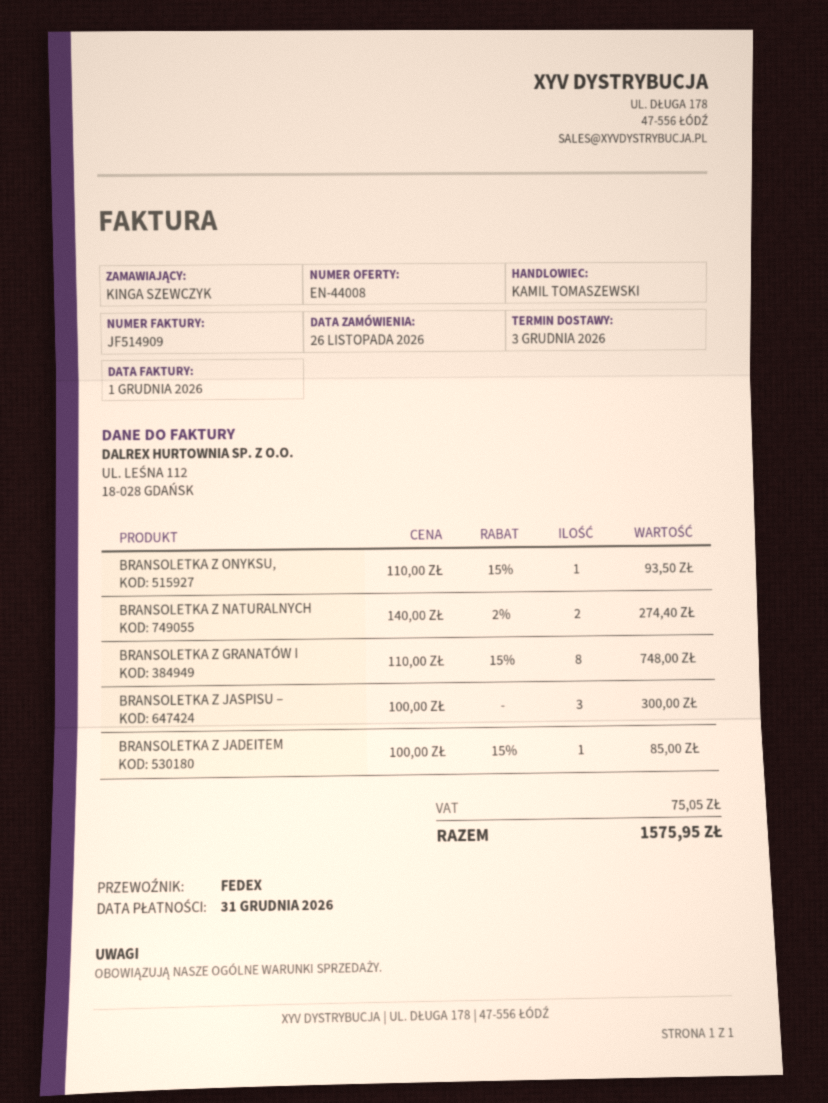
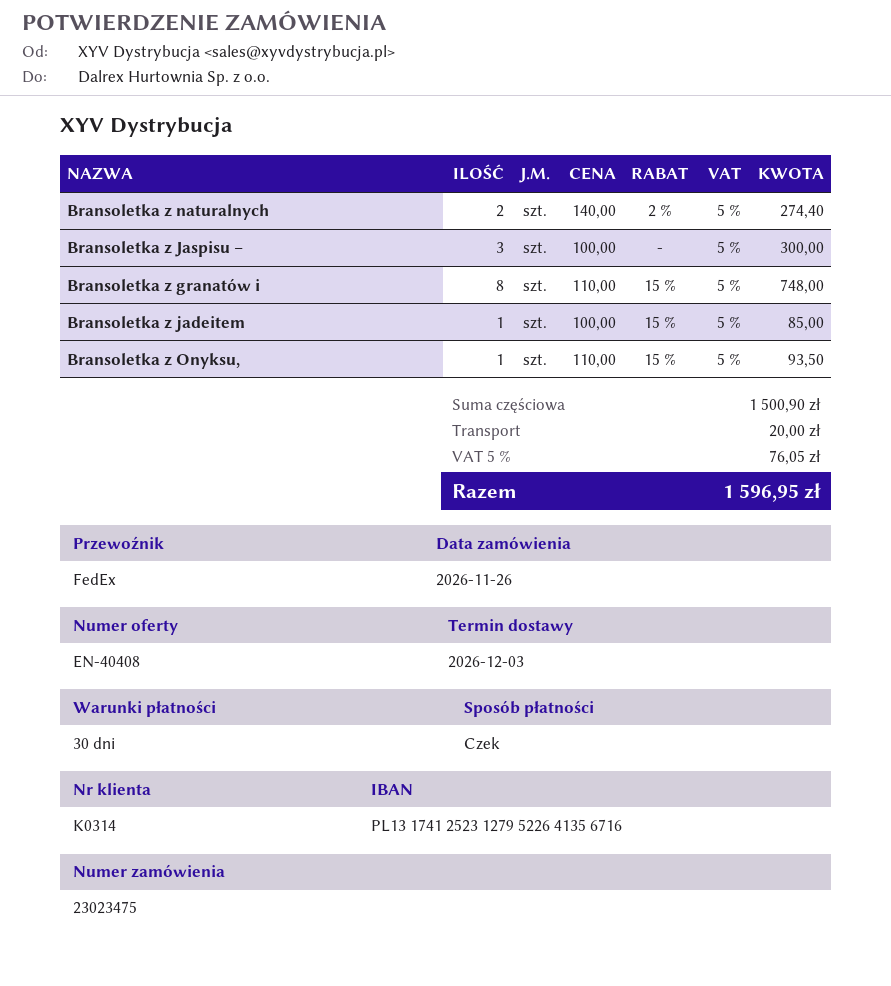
quote number: EN-44008 -> EN-40408
shipping: none -> 20.00
tax: 75.05 -> 76.05
total: 1575.95 -> 1596.95

